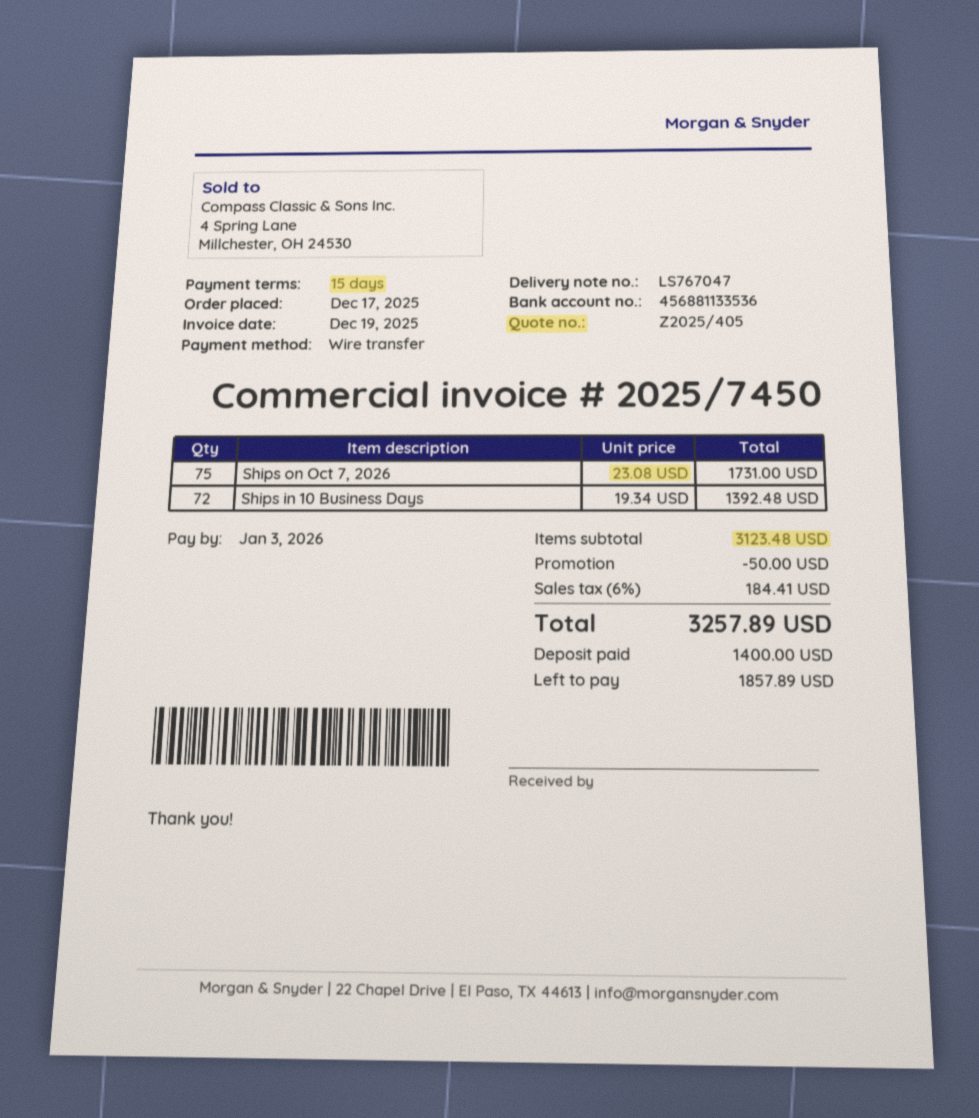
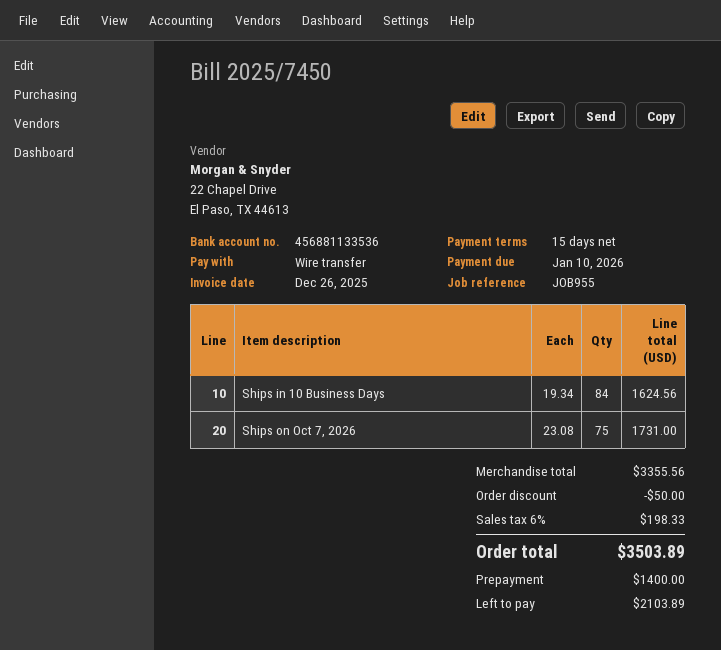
invoice date: 2025-12-19 -> 2025-12-26
due date: 2026-01-03 -> 2026-01-10
Ships in 10 Business Days: 72 x 19.34 = 1392.48 -> 84 x 19.34 = 1624.56
subtotal: 3123.48 -> 3355.56
tax: 6% = 184.41 -> 6% = 198.33
total: 3257.89 -> 3503.89
balance: 1857.89 -> 2103.89

